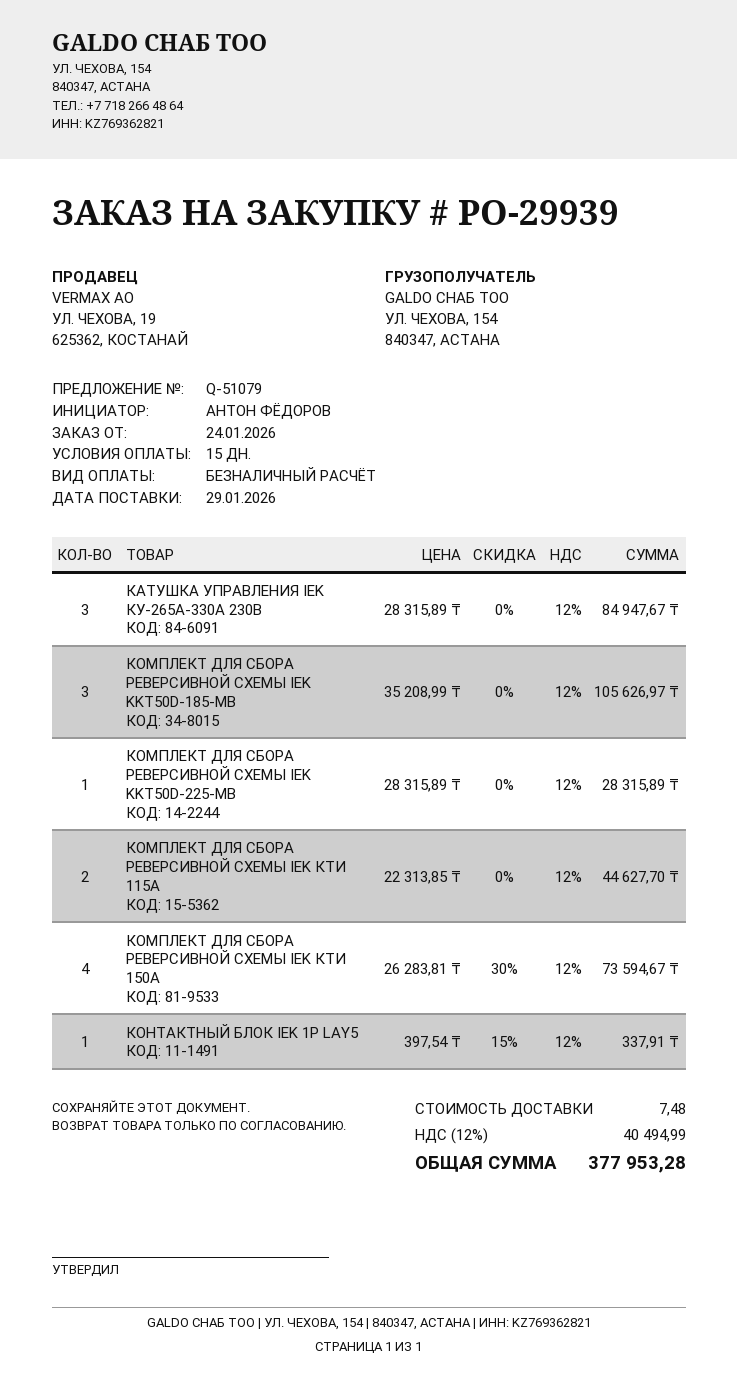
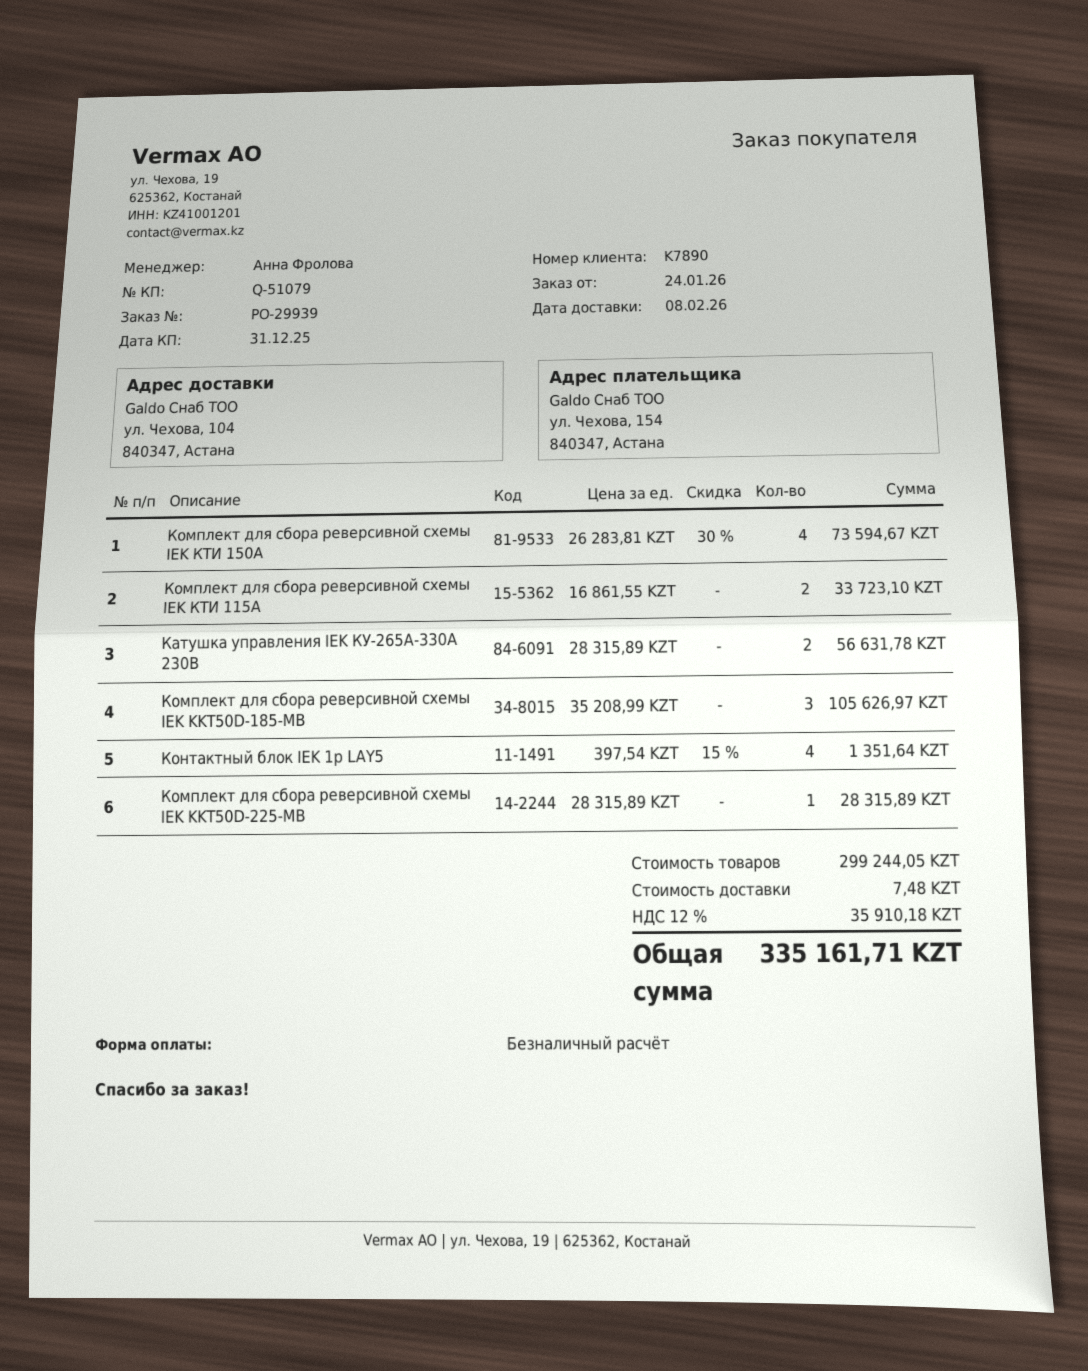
delivery date: 2026-01-29 -> 2026-02-08
ship to: УЛ. ЧЕХОВА, 154, 840347, АСТАНА -> ул. Чехова, 104, 840347, Астана
КАТУШКА УПРАВЛЕНИЯ IEK КУ-265А-330А 230В: 3 x 28315.89 = 84947.67 -> 2 x 28315.89 = 56631.78
КОМПЛЕКТ ДЛЯ СБОРА РЕВЕРСИВНОЙ СХЕМЫ IEK КТИ 115А: 2 x 22313.85 = 44627.70 -> 2 x 16861.55 = 33723.10
КОНТАКТНЫЙ БЛОК IEK 1Р LAY5: 1 x 397.54 - 15% = 337.91 -> 4 x 397.54 - 15% = 1351.64
tax: 12% = 40494.99 -> 12% = 35910.18
total: 377953.28 -> 335161.71

